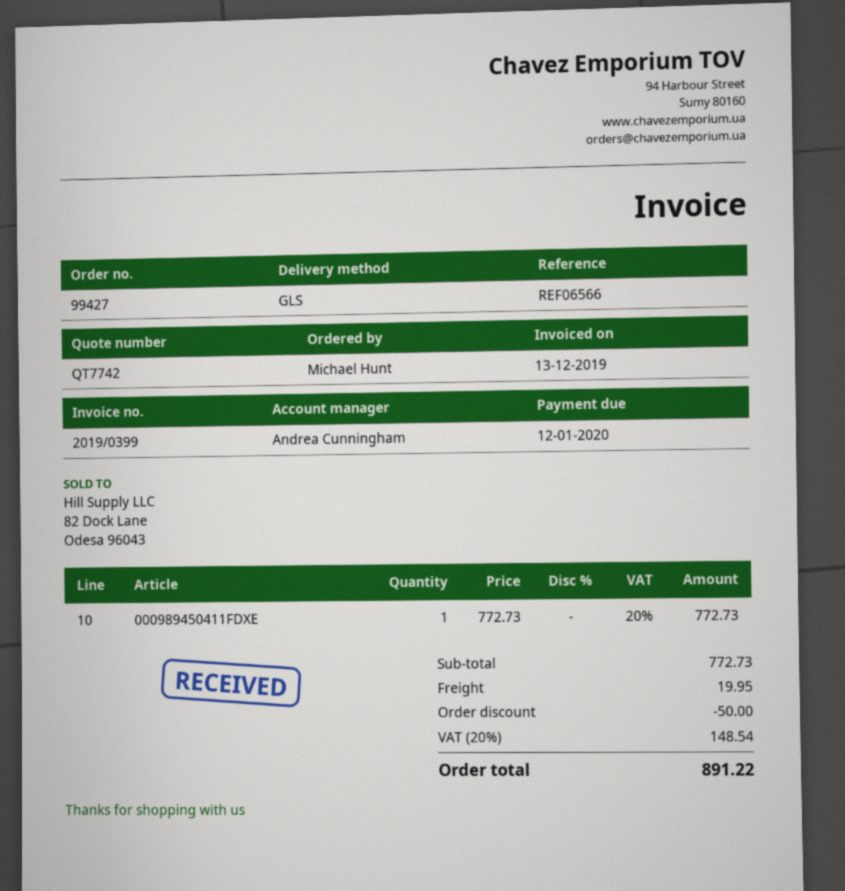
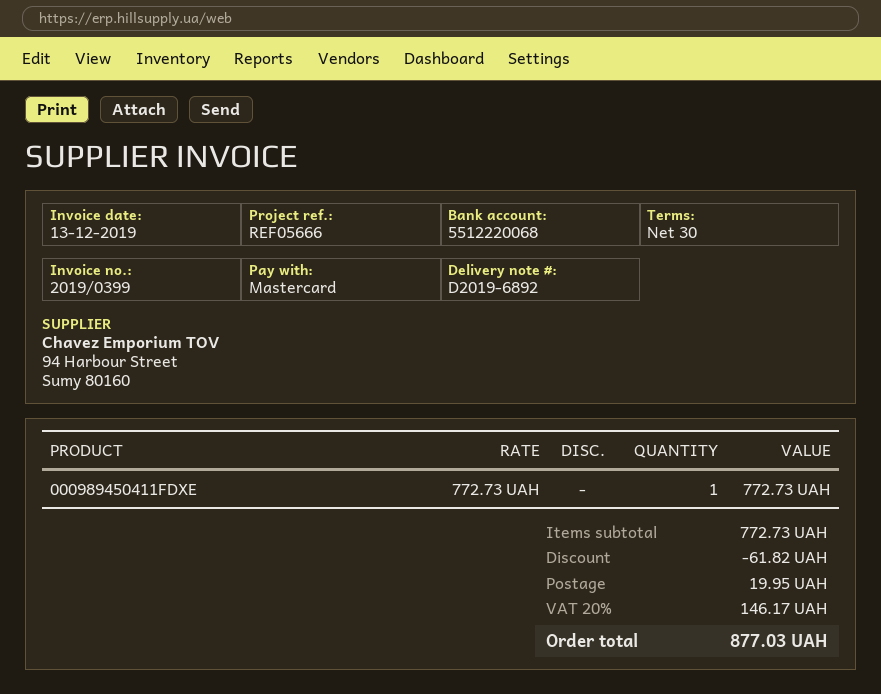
reference: REF06566 -> REF05666
discount: 50.00 -> 61.82
tax: 20% = 148.54 -> 20% = 146.17
total: 891.22 -> 877.03

